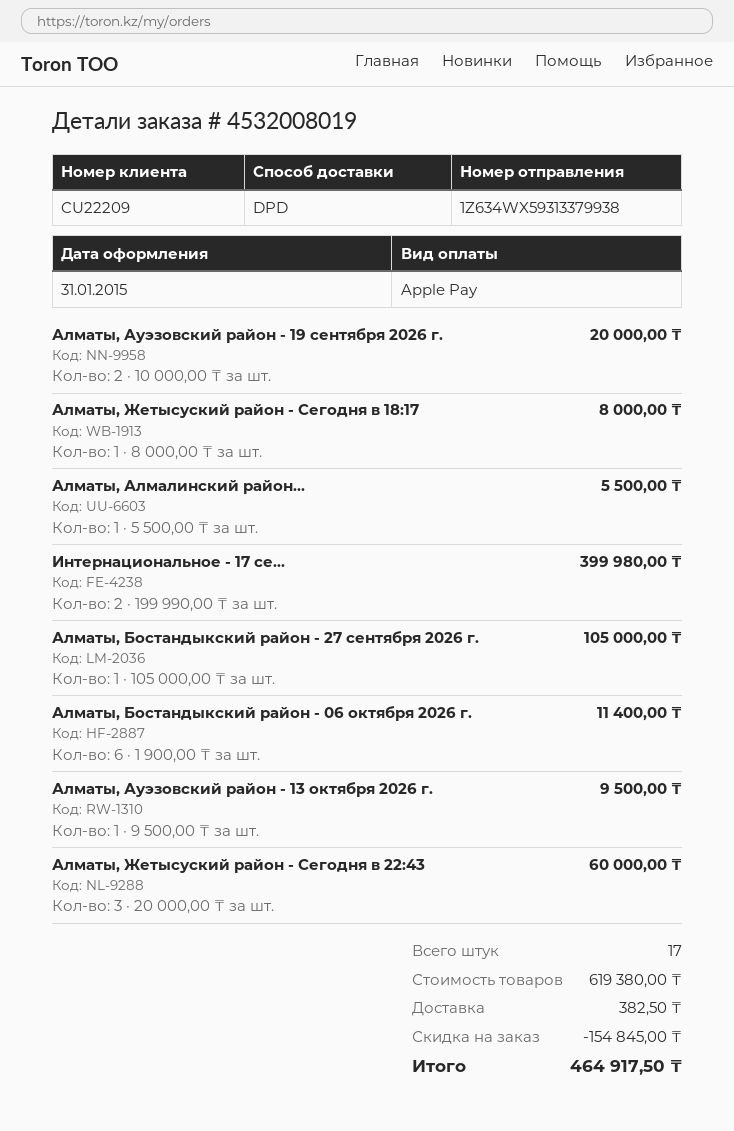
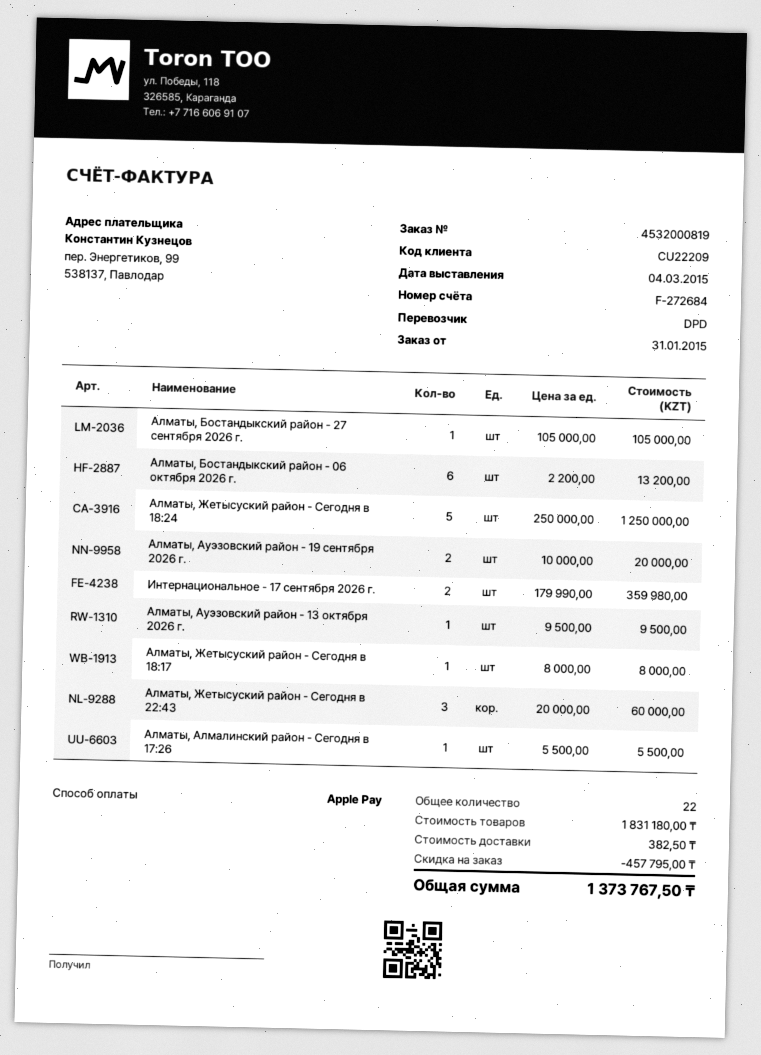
order number: 4532008019 -> 4532000819
Интернациональное - 17 се...: 2 x 199990.00 = 399980.00 -> 2 x 179990.00 = 359980.00
Алматы, Бостандыкский район - 06 октября 2026 г.: 6 x 1900.00 = 11400.00 -> 6 x 2200.00 = 13200.00
Алматы, Жетысуский район - Сегодня в 18:24: none -> 5 x 250000.00 = 1250000.00
total quantity: 17 -> 22
subtotal: 619380.00 -> 1831180.00
discount: 154845.00 -> 457795.00
total: 464917.50 -> 1373767.50

